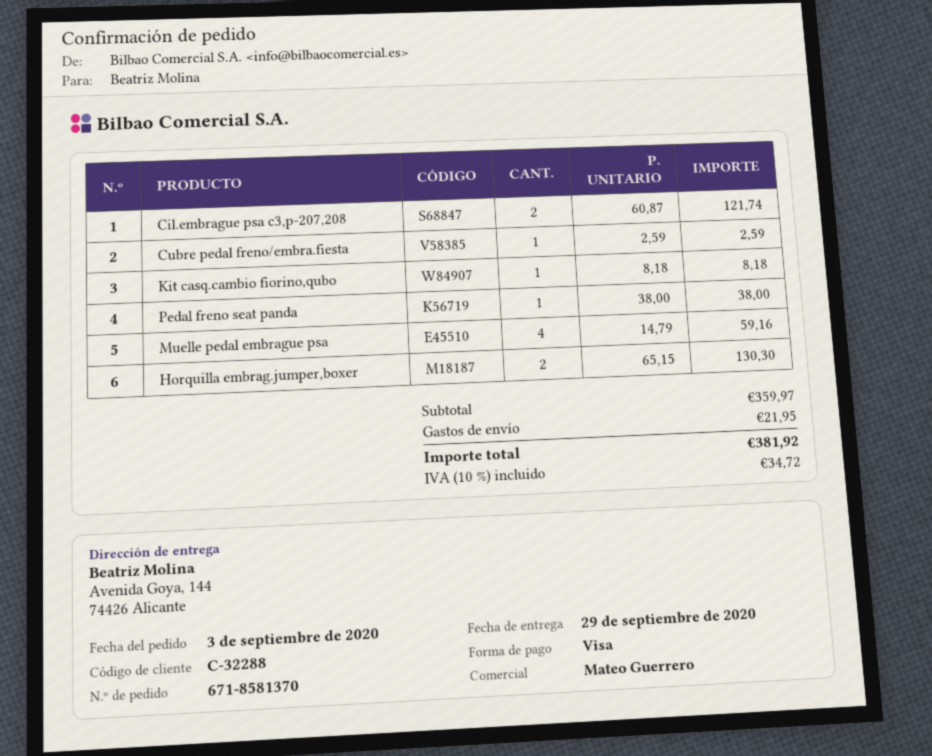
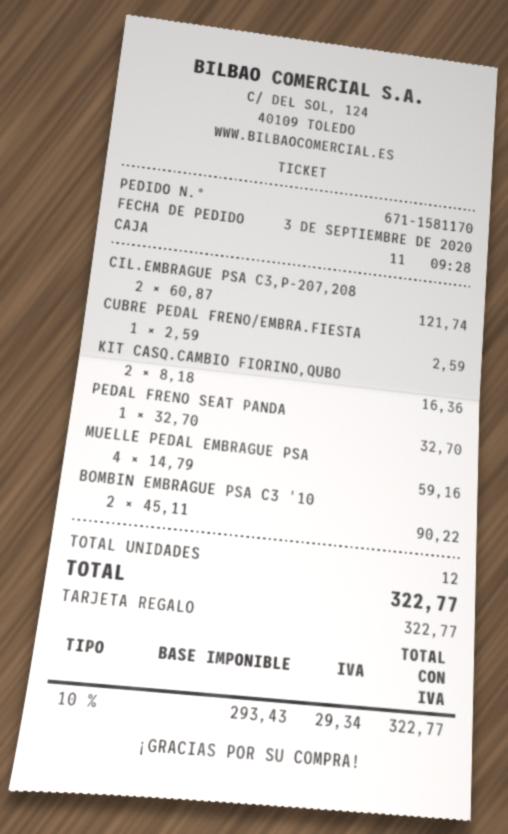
order number: 671-8581370 -> 671-1581170
payment method: Visa -> gift card
Kit casq.cambio fiorino,qubo: 1 x 8.18 = 8.18 -> 2 x 8.18 = 16.36
Pedal freno seat panda: 1 x 38.00 = 38.00 -> 1 x 32.70 = 32.70
Horquilla embrag.jumper,boxer: 2 x 65.15 = 130.30 -> none
BOMBIN EMBRAGUE PSA C3 '10: none -> 2 x 45.11 = 90.22
shipping: 21.95 -> none
tax: 10% = 34.72 -> 10% = 29.34
total: 381.92 -> 322.77

